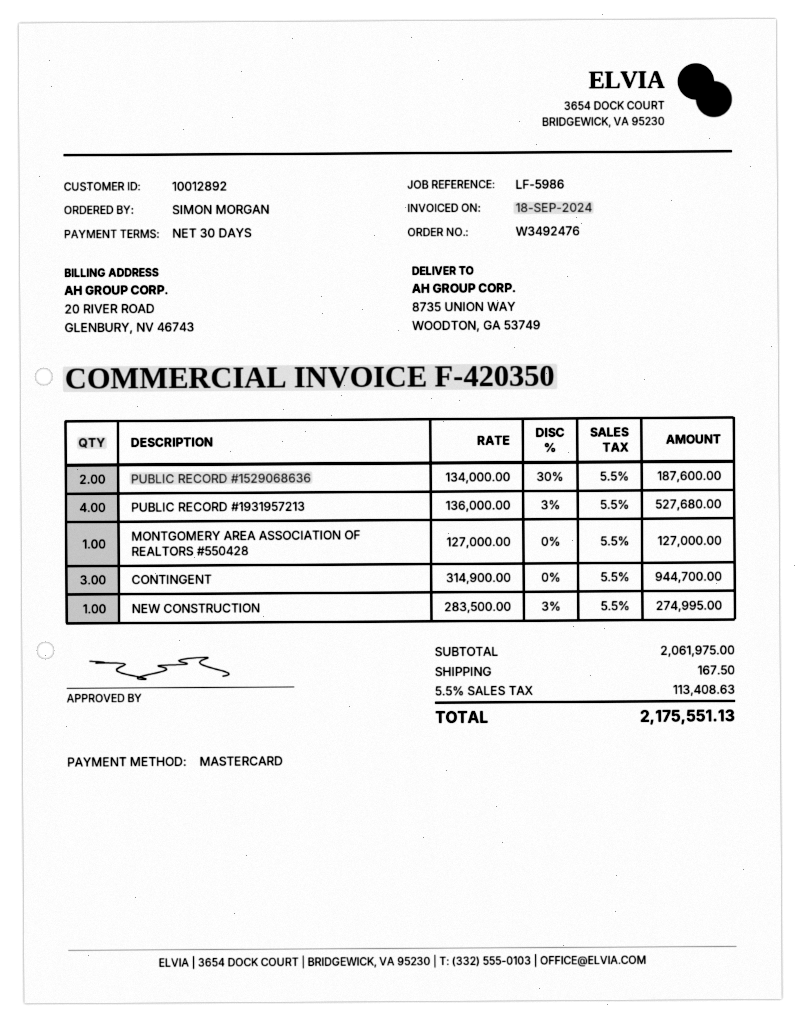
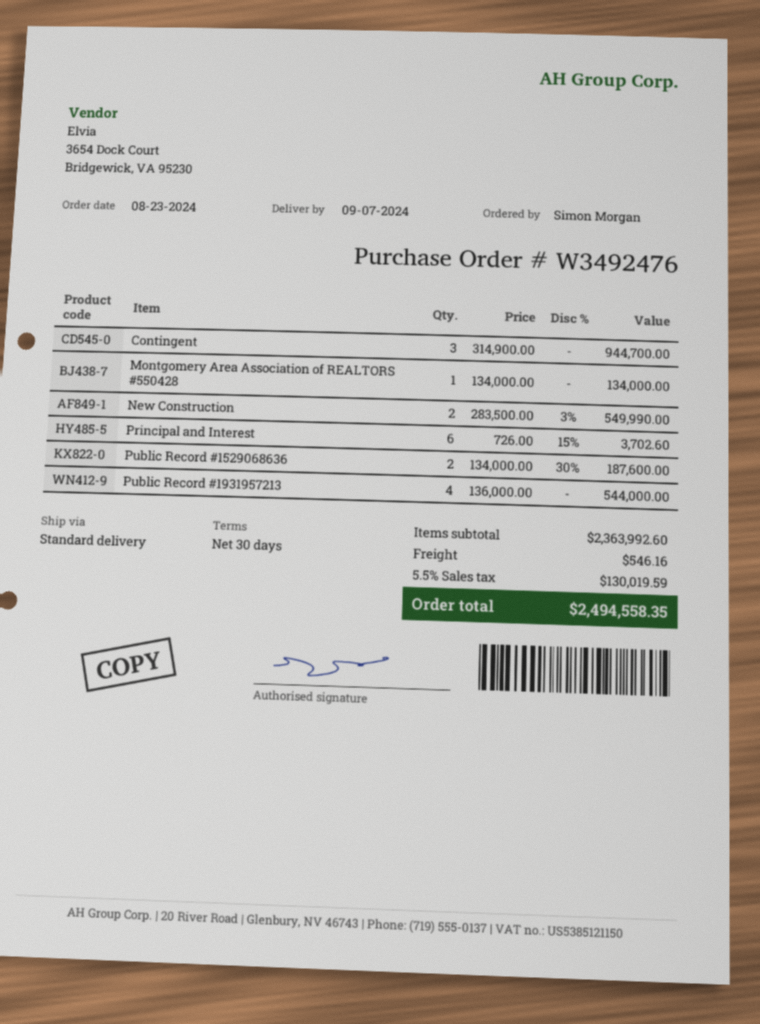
PUBLIC RECORD #1931957213: 4 x 136000.00 - 3% = 527680.00 -> 4 x 136000.00 = 544000.00
MONTGOMERY AREA ASSOCIATION OF REALTORS #550428: 1 x 127000.00 = 127000.00 -> 1 x 134000.00 = 134000.00
NEW CONSTRUCTION: 1 x 283500.00 - 3% = 274995.00 -> 2 x 283500.00 - 3% = 549990.00
Principal and Interest: none -> 6 x 726.00 - 15% = 3702.60
subtotal: 2061975.00 -> 2363992.60
shipping: 167.50 -> 546.16
tax: 5.5% = 113408.63 -> 5.5% = 130019.59
total: 2175551.13 -> 2494558.35

